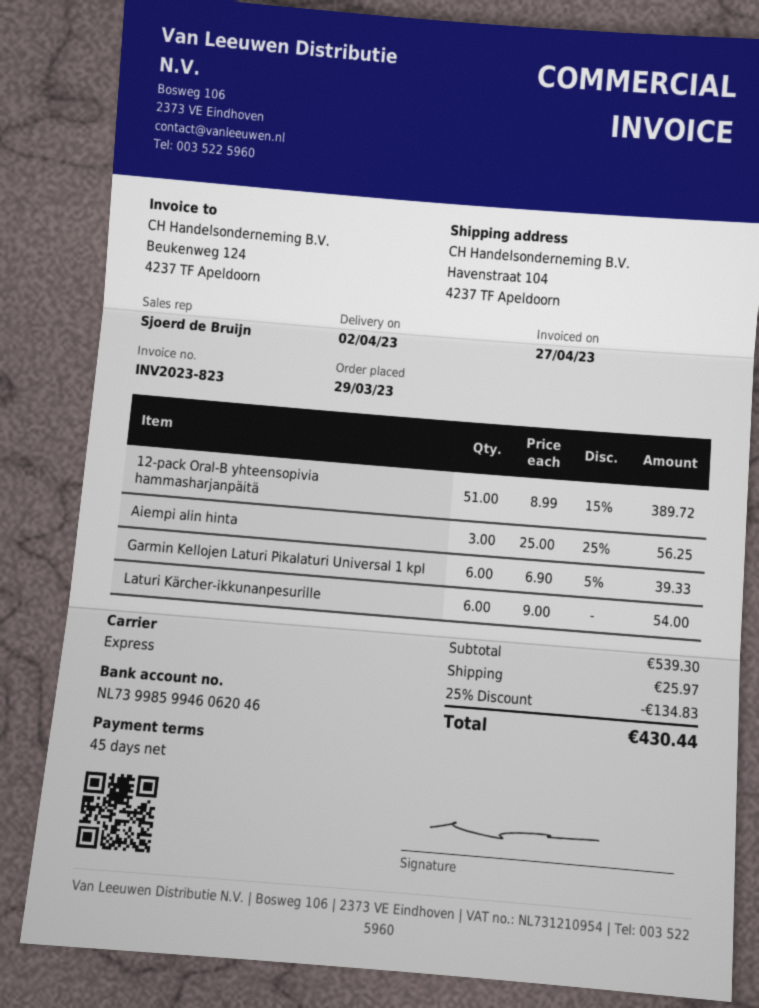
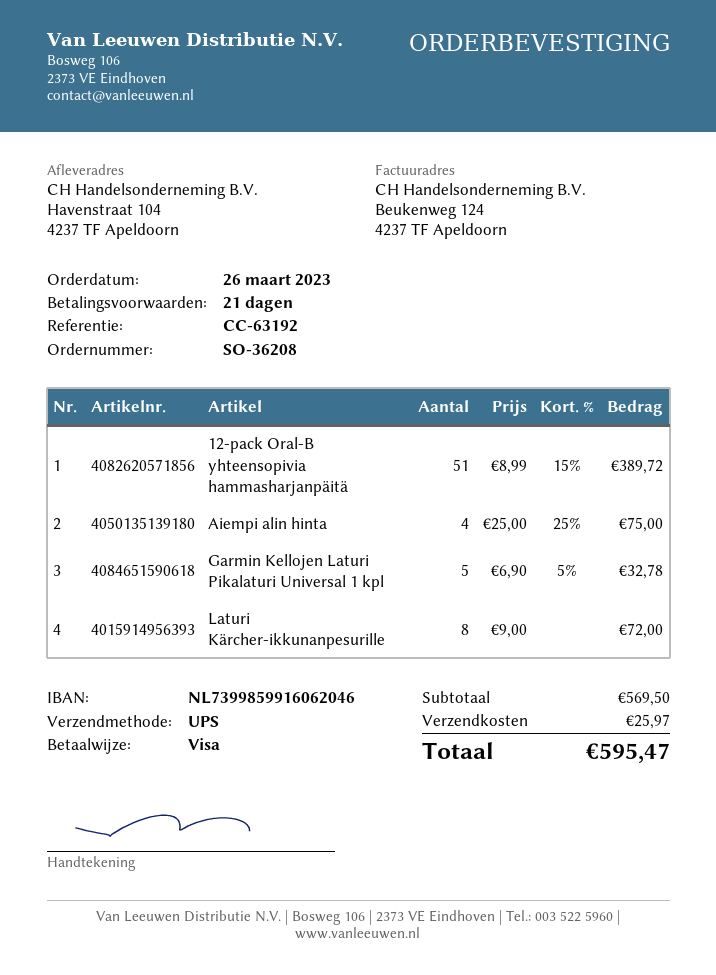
order date: 2023-03-29 -> 2023-03-26
payment terms: 45 days -> 21 days
bank account: NL7399859946062046 -> NL7399859916062046
shipping method: express -> UPS
Aiempi alin hinta: 3 x 25.00 - 25% = 56.25 -> 4 x 25.00 - 25% = 75.00
Garmin Kellojen Laturi Pikalaturi Universal 1 kpl: 6 x 6.90 - 5% = 39.33 -> 5 x 6.90 - 5% = 32.78
Laturi Kärcher-ikkunanpesurille: 6 x 9.00 = 54.00 -> 8 x 9.00 = 72.00
subtotal: 539.30 -> 569.50
discount: 25% = 134.83 -> none
total: 430.44 -> 595.47

